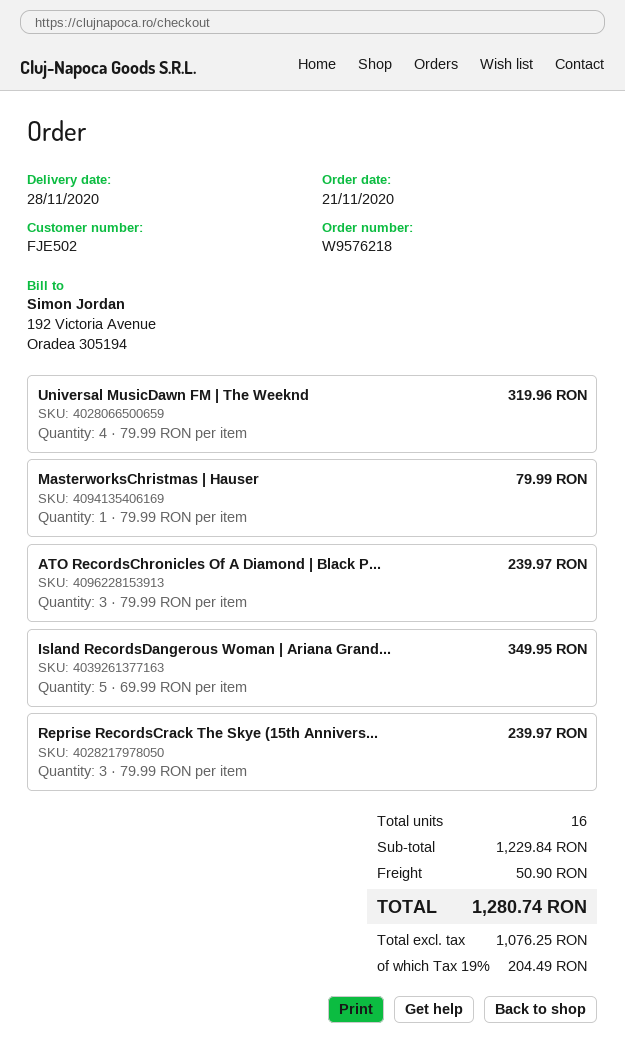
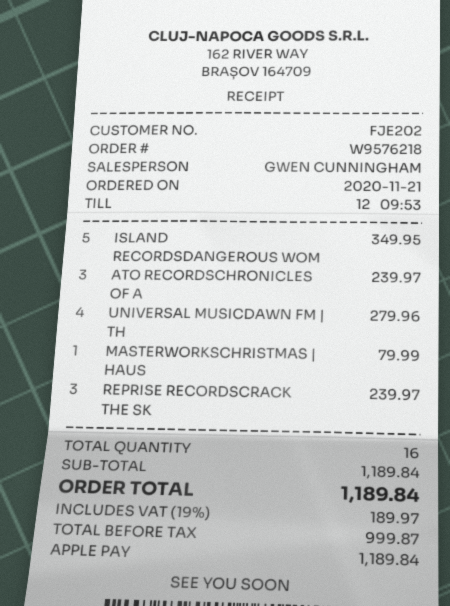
customer number: FJE502 -> FJE202
Universal MusicDawn FM | The Weeknd: 4 for 319.96 -> 4 for 279.96
subtotal: 1229.84 -> 1189.84
shipping: 50.90 -> none
net: 1076.25 -> 999.87
tax: 19% = 204.49 -> 19% = 189.97
total: 1280.74 -> 1189.84

